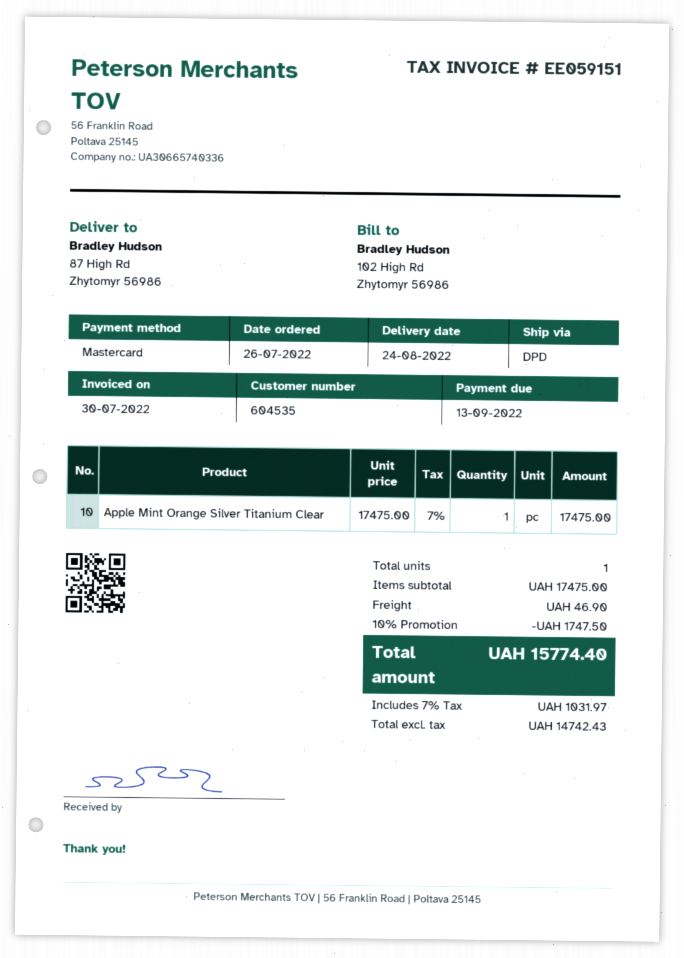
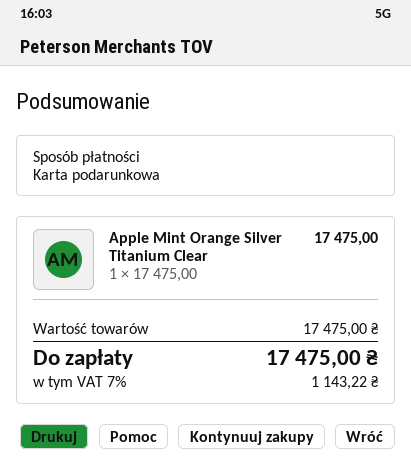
payment method: Mastercard -> gift card
discount: 10% = 1747.50 -> none
shipping: 46.90 -> none
tax: 7% = 1031.97 -> 7% = 1143.22
total: 15774.40 -> 17475.00

